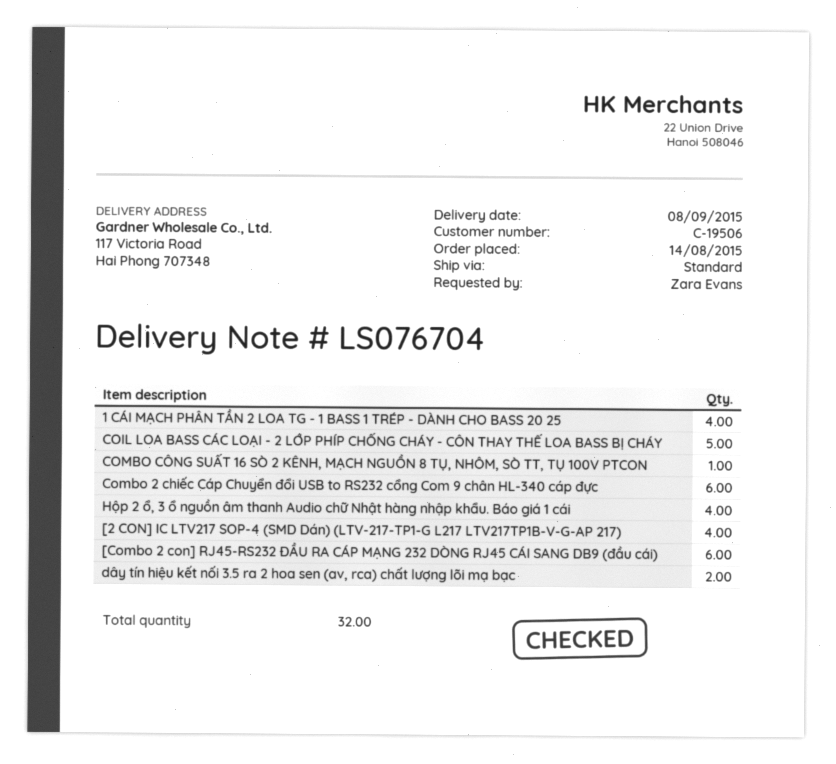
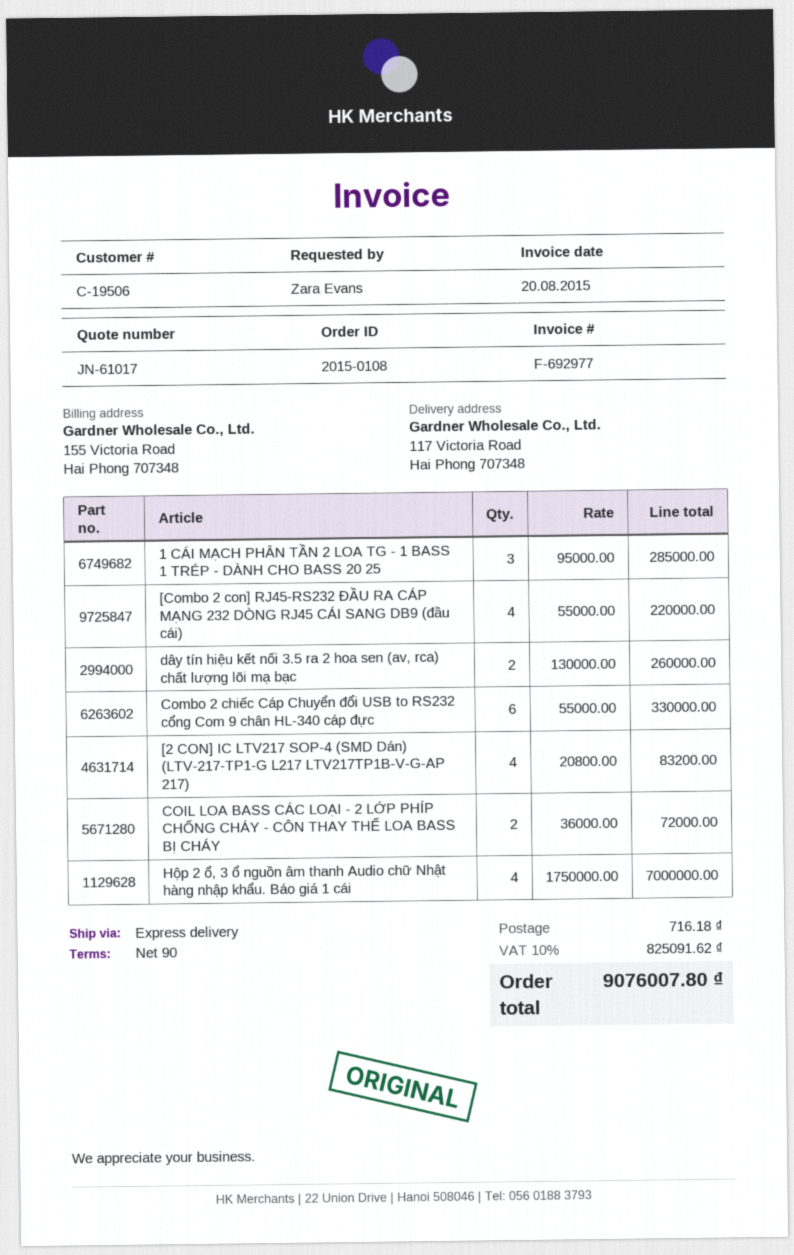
shipping method: standard -> express
1 CÁI MẠCH PHÂN TẦN 2 LOA TG - 1 BASS 1 TRÉP - DÀNH CHO BASS 20 25: 4 -> 3
COIL LOA BASS CÁC LOẠI - 2 LỚP PHÍP CHỐNG CHÁY - CÔN THAY THẾ LOA BASS BỊ CHÁY: 5 -> 2
COMBO CÔNG SUẤT 16 SÒ 2 KÊNH, MẠCH NGUỒN 8 TỤ, NHÔM, SÒ TT, TỤ 100V PTCON: 1 -> none
[Combo 2 con] RJ45-RS232 ĐẦU RA CÁP MẠNG 232 DÒNG RJ45 CÁI SANG DB9 (đầu cái): 6 -> 4

